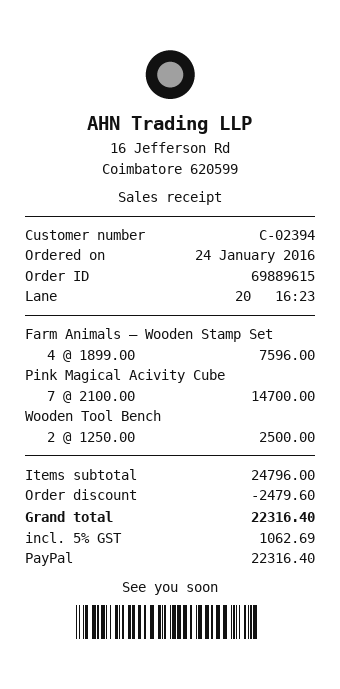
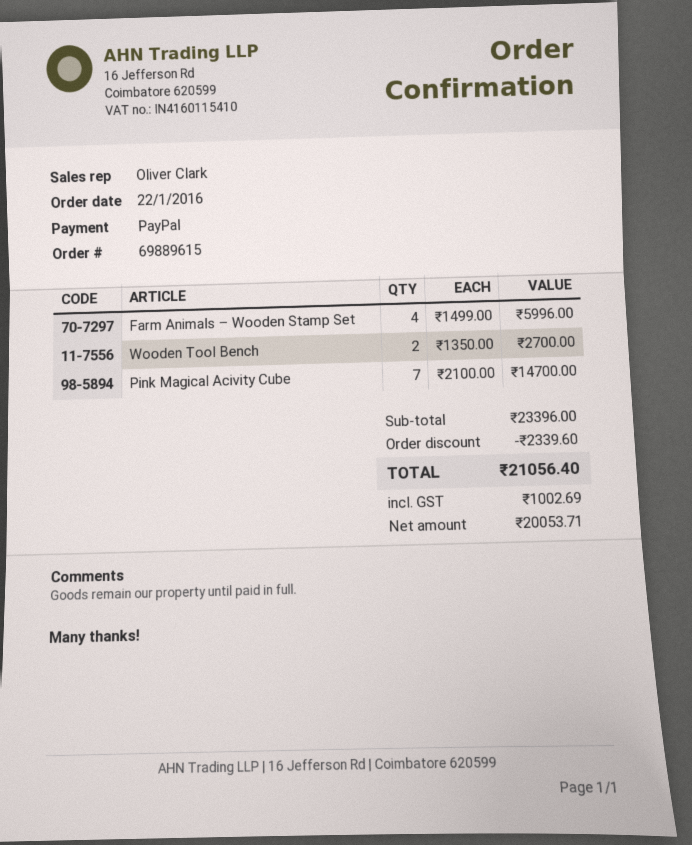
order date: 2016-01-24 -> 2016-01-22
Farm Animals – Wooden Stamp Set: 4 x 1899.00 = 7596.00 -> 4 x 1499.00 = 5996.00
Wooden Tool Bench: 2 x 1250.00 = 2500.00 -> 2 x 1350.00 = 2700.00
subtotal: 24796.00 -> 23396.00
discount: 2479.60 -> 2339.60
tax: 1062.69 -> 1002.69
total: 22316.40 -> 21056.40

